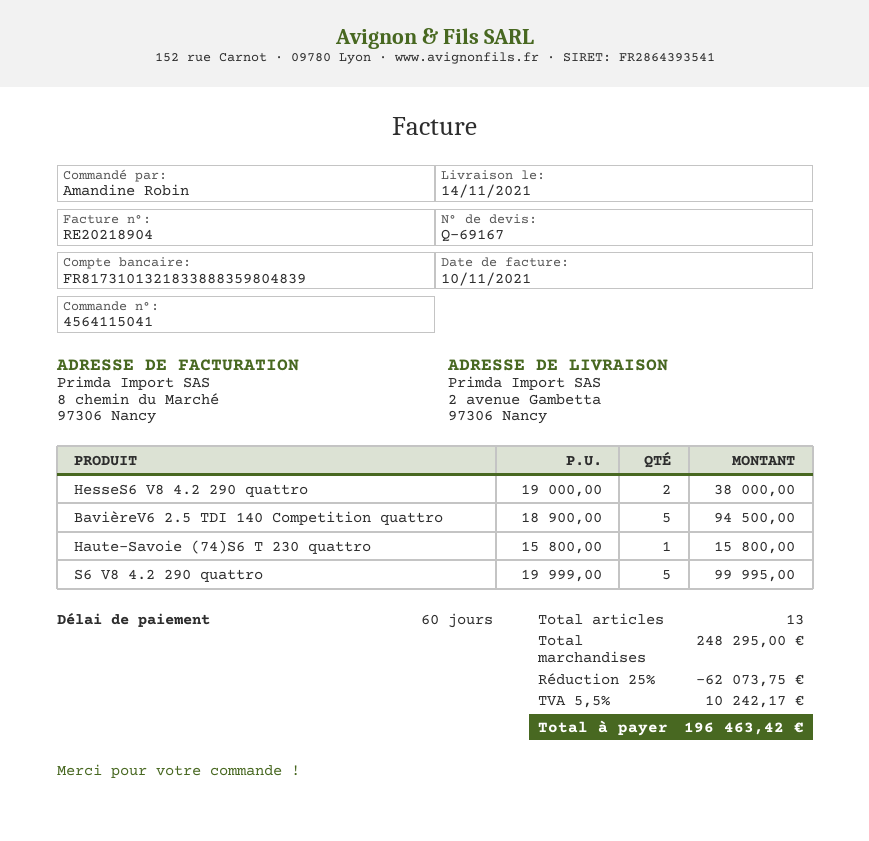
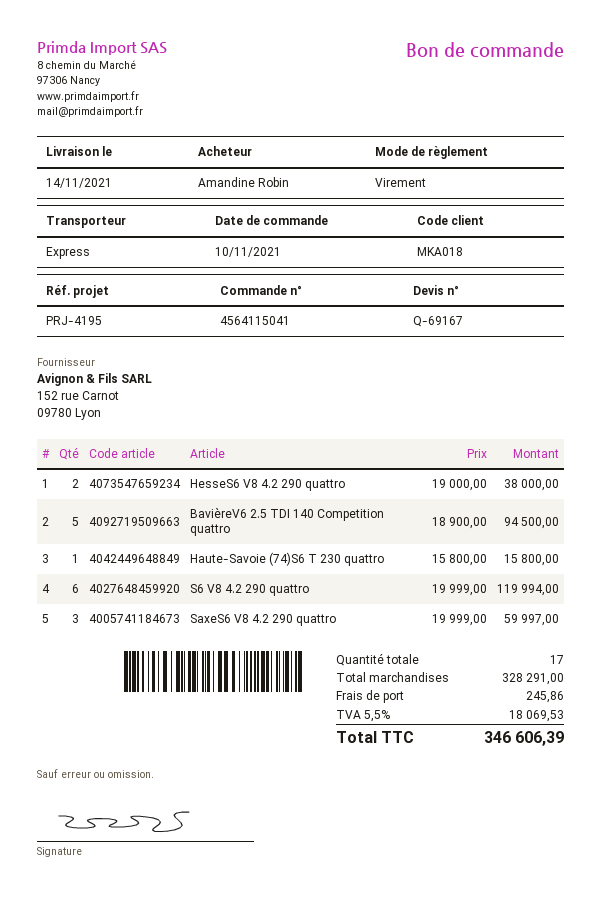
S6 V8 4.2 290 quattro: 5 x 19999.00 = 99995.00 -> 6 x 19999.00 = 119994.00
SaxeS6 V8 4.2 290 quattro: none -> 3 x 19999.00 = 59997.00
total quantity: 13 -> 17
subtotal: 248295.00 -> 328291.00
discount: 25% = 62073.75 -> none
shipping: none -> 245.86
tax: 5.5% = 10242.17 -> 5.5% = 18069.53
total: 196463.42 -> 346606.39

